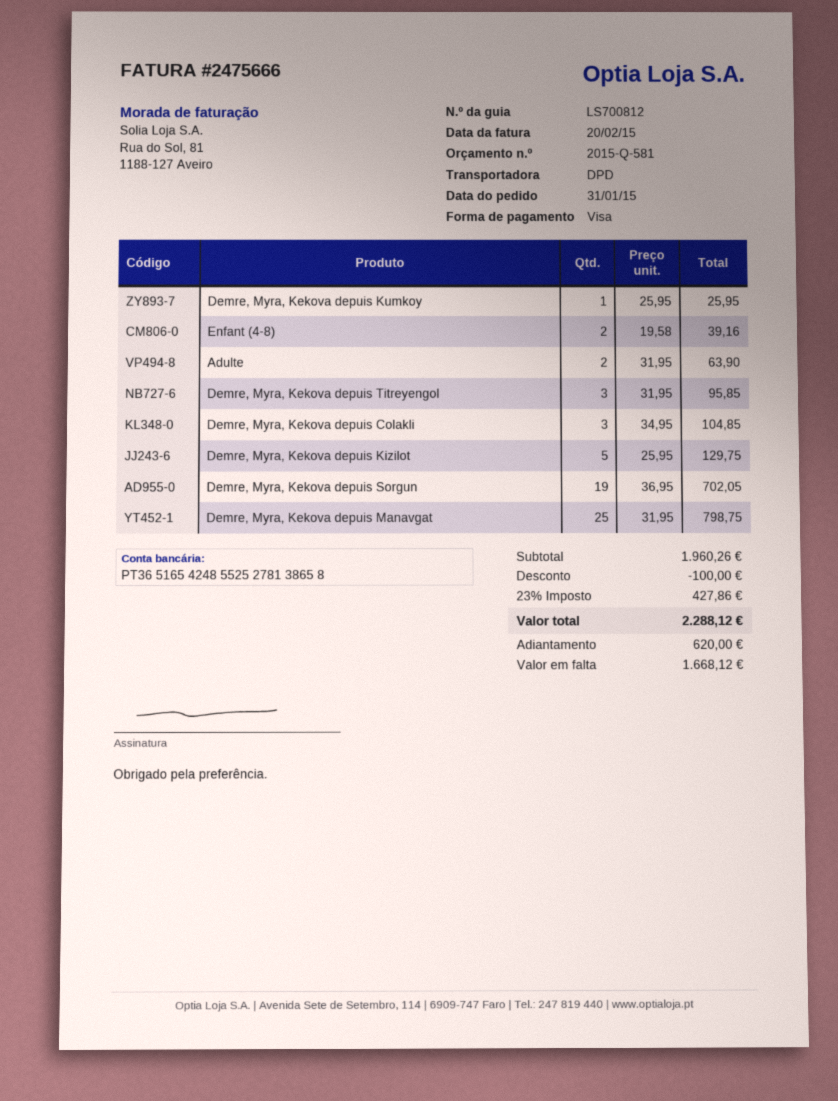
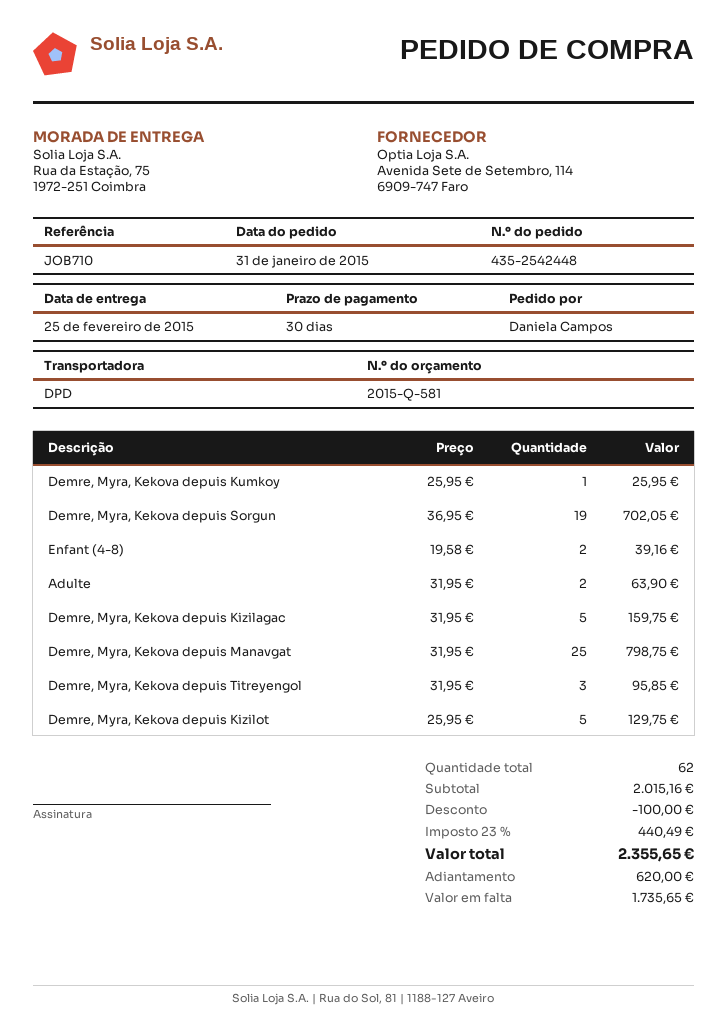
Demre, Myra, Kekova depuis Colakli: 3 x 34.95 = 104.85 -> none
Demre, Myra, Kekova depuis Kizilagac: none -> 5 x 31.95 = 159.75
subtotal: 1960.26 -> 2015.16
tax: 23% = 427.86 -> 23% = 440.49
total: 2288.12 -> 2355.65
balance: 1668.12 -> 1735.65

